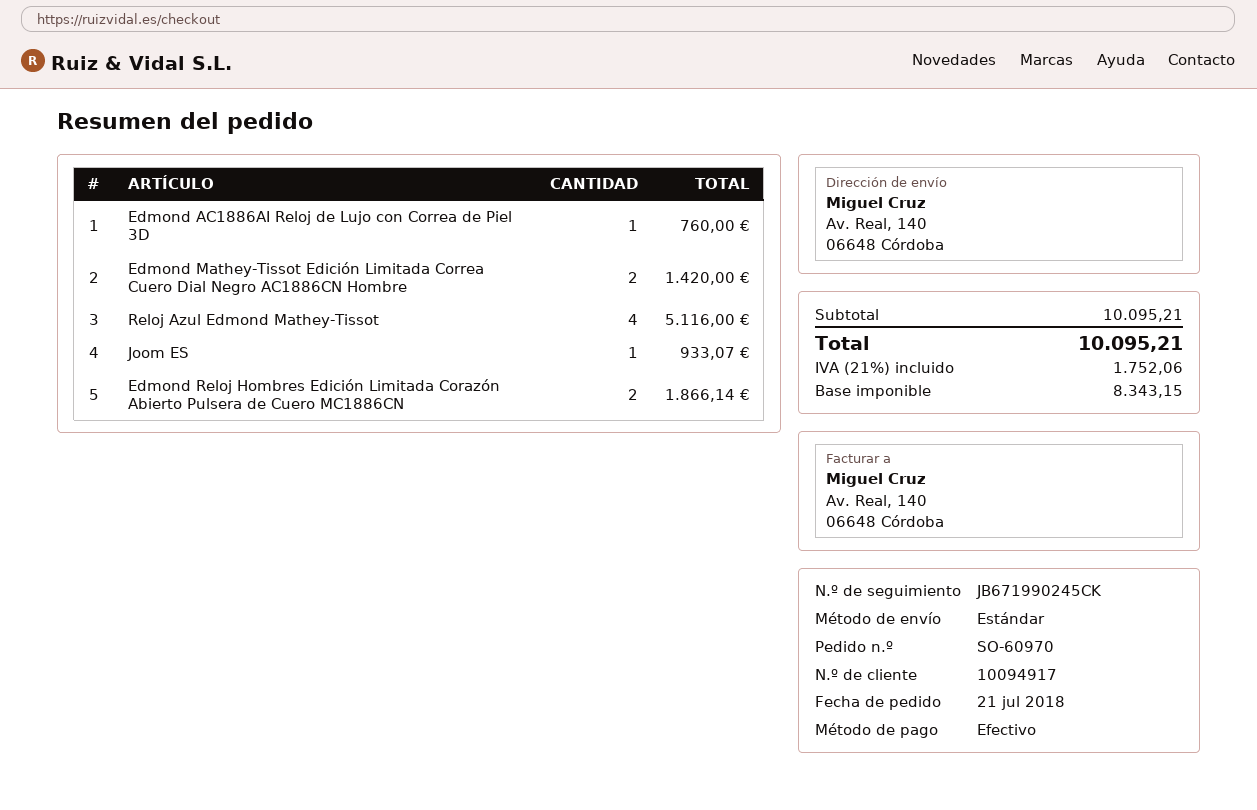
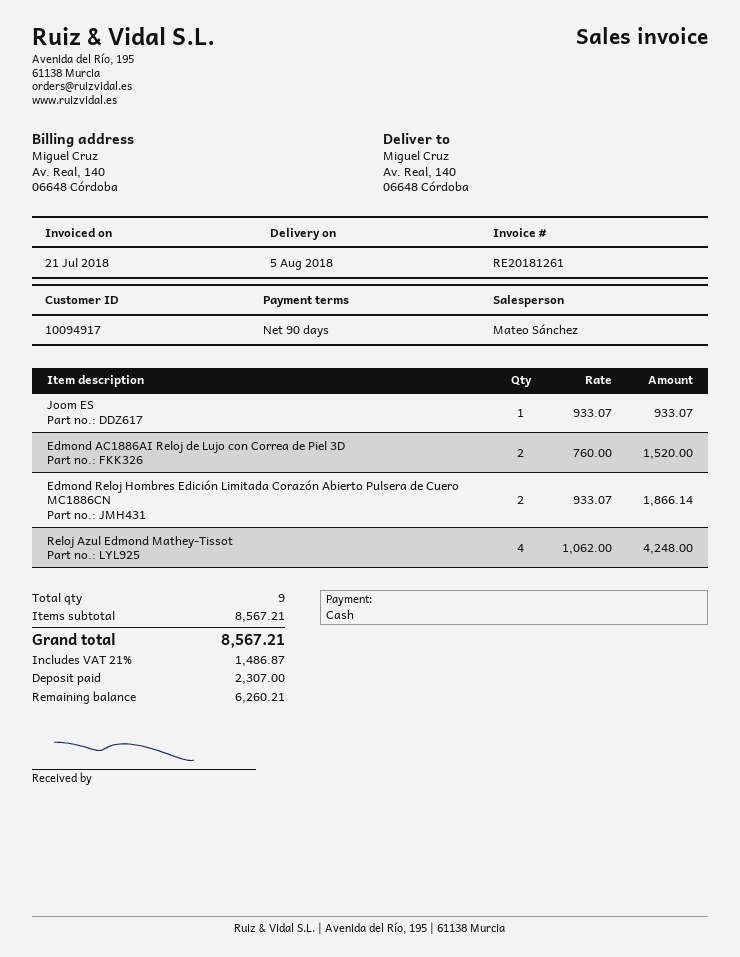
Edmond AC1886AI Reloj de Lujo con Correa de Piel 3D: 1 for 760.00 -> 2 for 1520.00
Edmond Mathey‑Tissot Edición Limitada Correa Cuero Dial Negro AC1886CN Hombre: 2 for 1420.00 -> none
Reloj Azul Edmond Mathey‑Tissot: 4 for 5116.00 -> 4 for 4248.00
subtotal: 10095.21 -> 8567.21
tax: 21% = 1752.06 -> 21% = 1486.87
total: 10095.21 -> 8567.21

